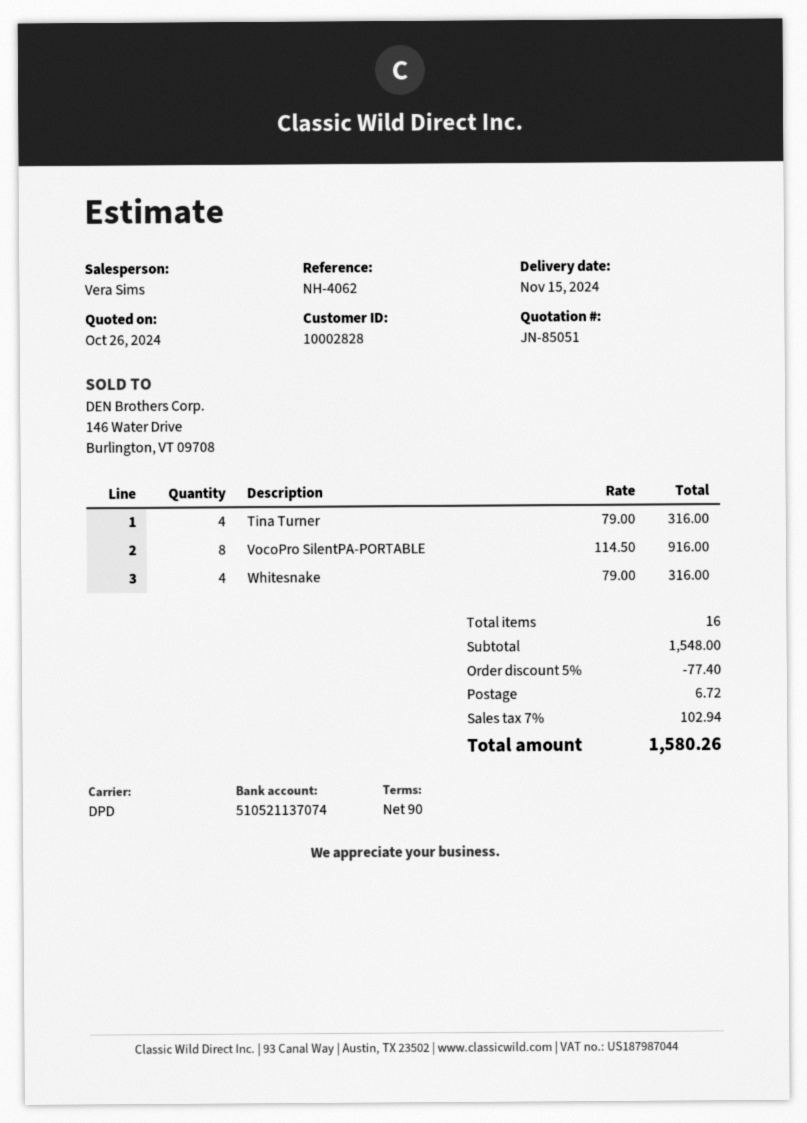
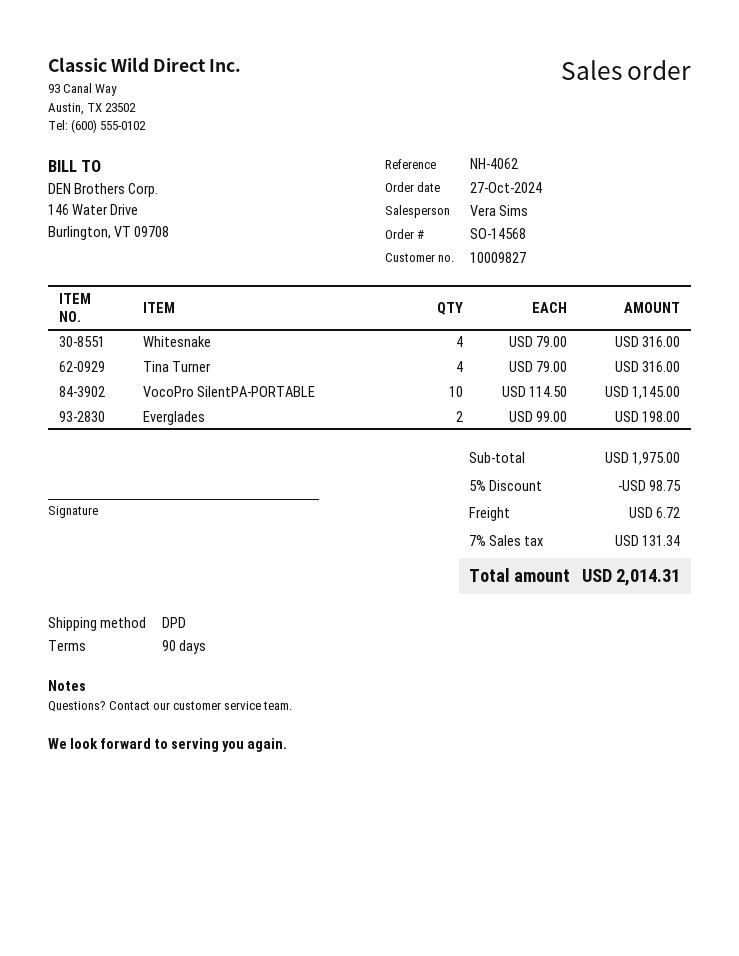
customer number: 10002828 -> 10009827
VocoPro SilentPA-PORTABLE: 8 x 114.50 = 916.00 -> 10 x 114.50 = 1145.00
Everglades: none -> 2 x 99.00 = 198.00
subtotal: 1548.00 -> 1975.00
discount: 5% = 77.40 -> 5% = 98.75
tax: 7% = 102.94 -> 7% = 131.34
total: 1580.26 -> 2014.31

